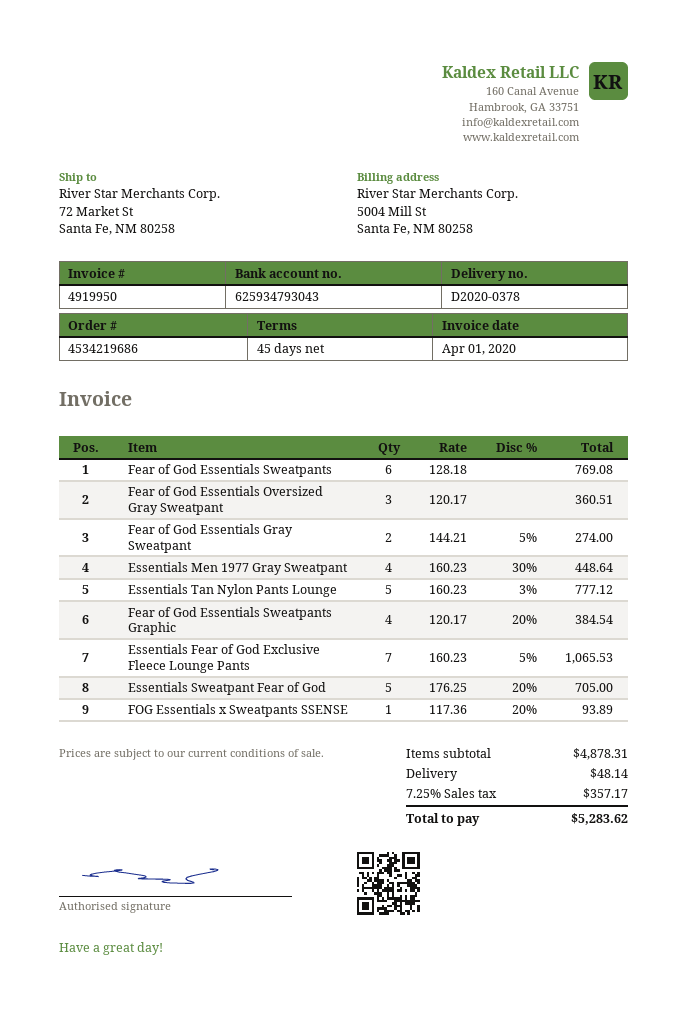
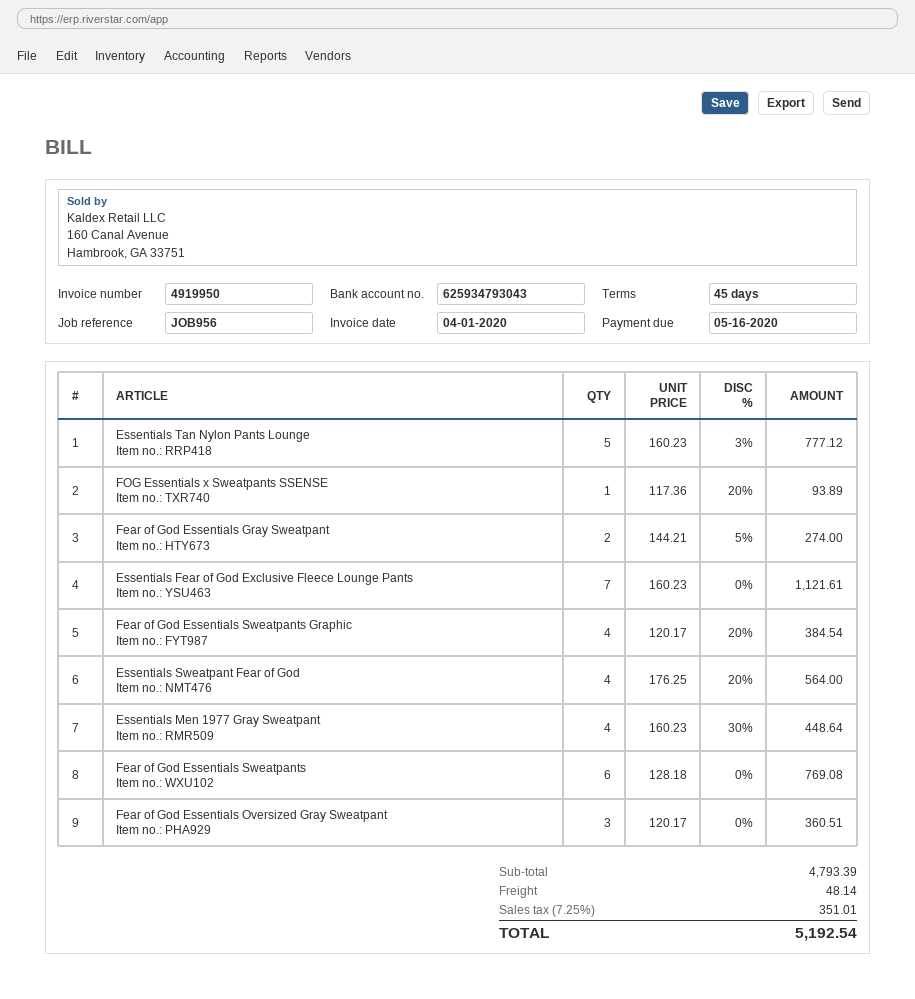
Essentials Fear of God Exclusive Fleece Lounge Pants: 7 x 160.23 - 5% = 1065.53 -> 7 x 160.23 = 1121.61
Essentials Sweatpant Fear of God: 5 x 176.25 - 20% = 705.00 -> 4 x 176.25 - 20% = 564.00
subtotal: 4878.31 -> 4793.39
tax: 7.25% = 357.17 -> 7.25% = 351.01
total: 5283.62 -> 5192.54

